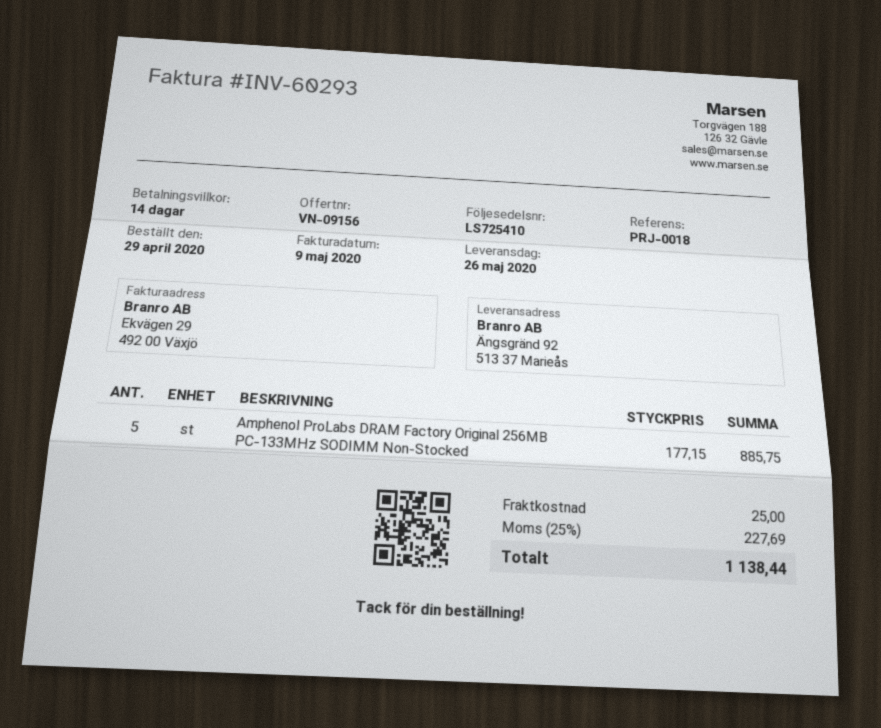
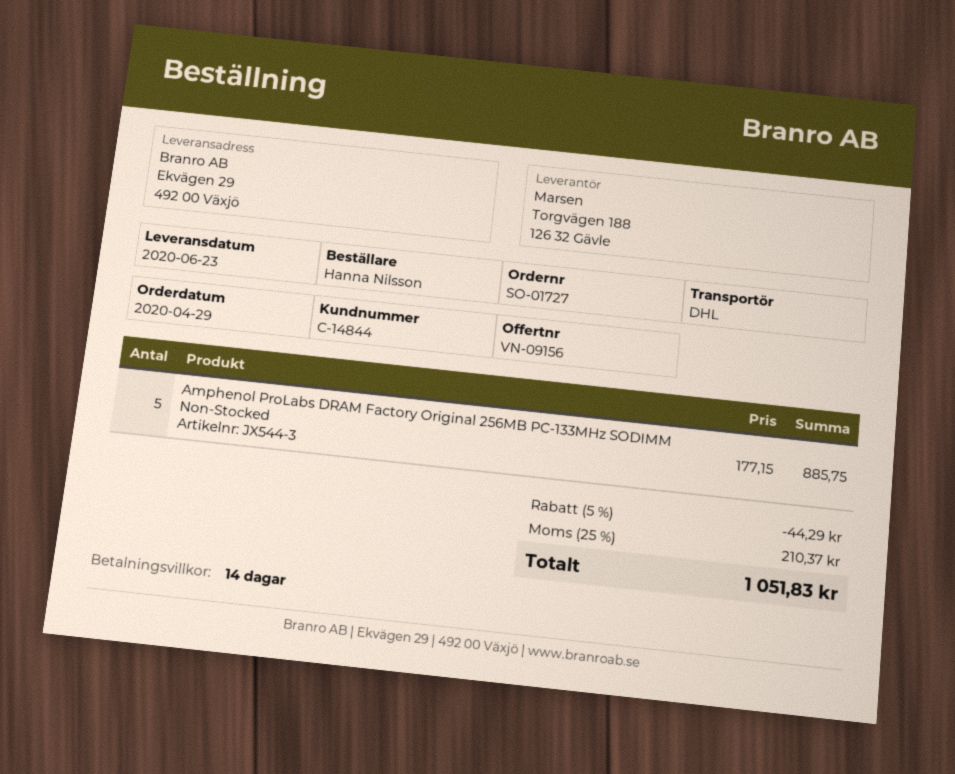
delivery date: 2020-05-26 -> 2020-06-23
ship to: Ängsgränd 92, 513 37 Marieås -> Ekvägen 29, 492 00 Växjö
discount: none -> 5% = 44.29
shipping: 25.00 -> none
tax: 25% = 227.69 -> 25% = 210.37
total: 1138.44 -> 1051.83

